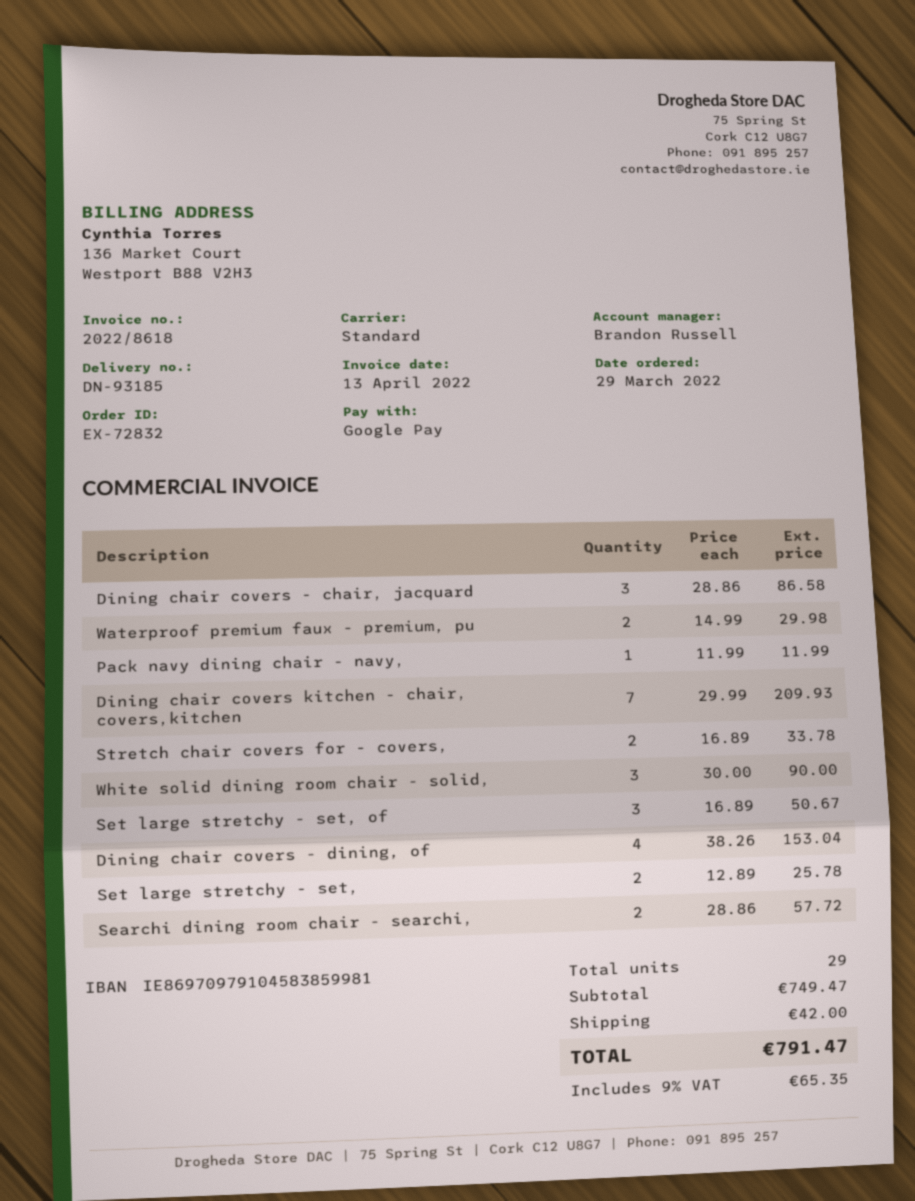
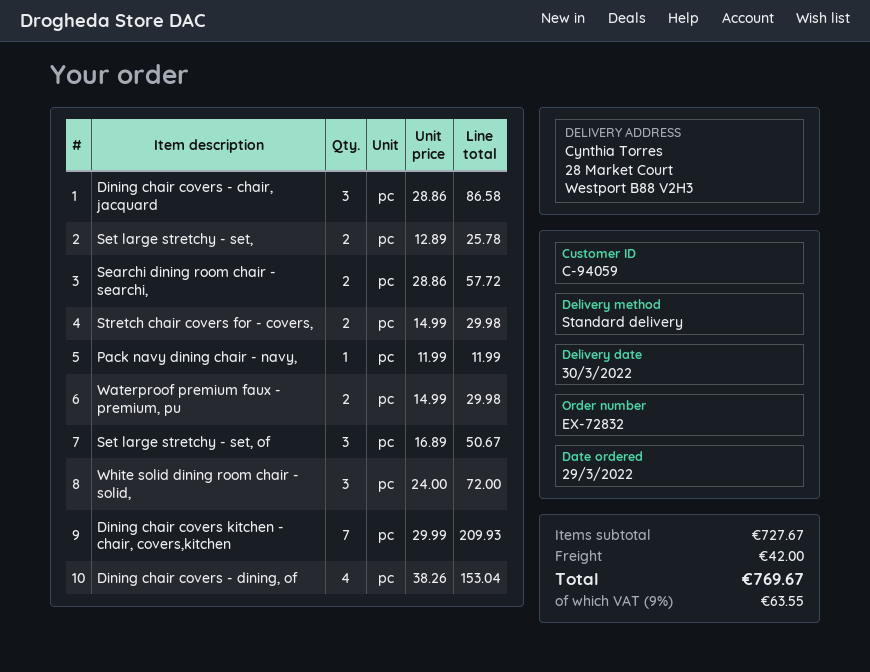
Stretch chair covers for - covers,: 2 x 16.89 = 33.78 -> 2 x 14.99 = 29.98
White solid dining room chair - solid,: 3 x 30.00 = 90.00 -> 3 x 24.00 = 72.00
subtotal: 749.47 -> 727.67
tax: 9% = 65.35 -> 9% = 63.55
total: 791.47 -> 769.67

